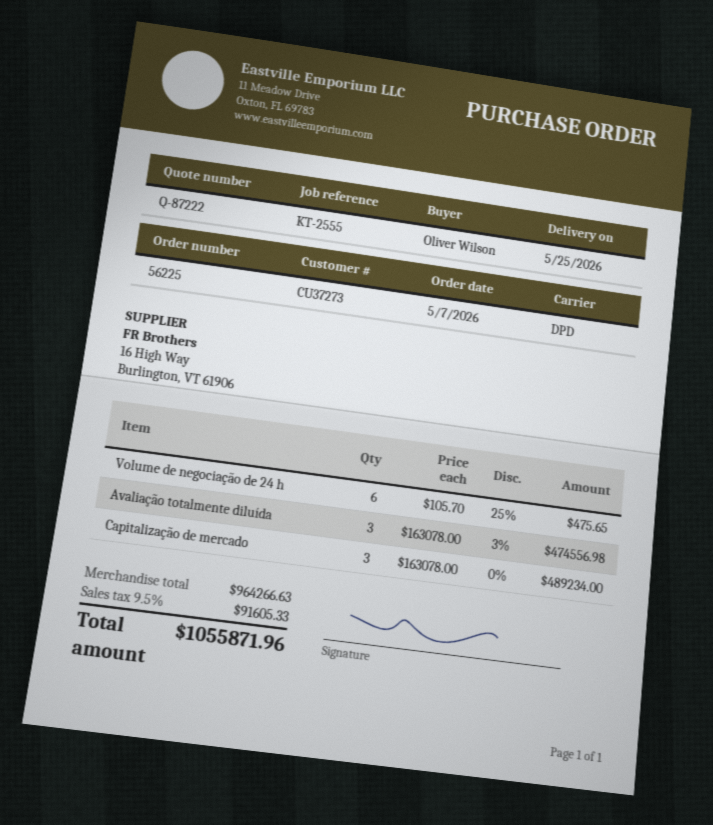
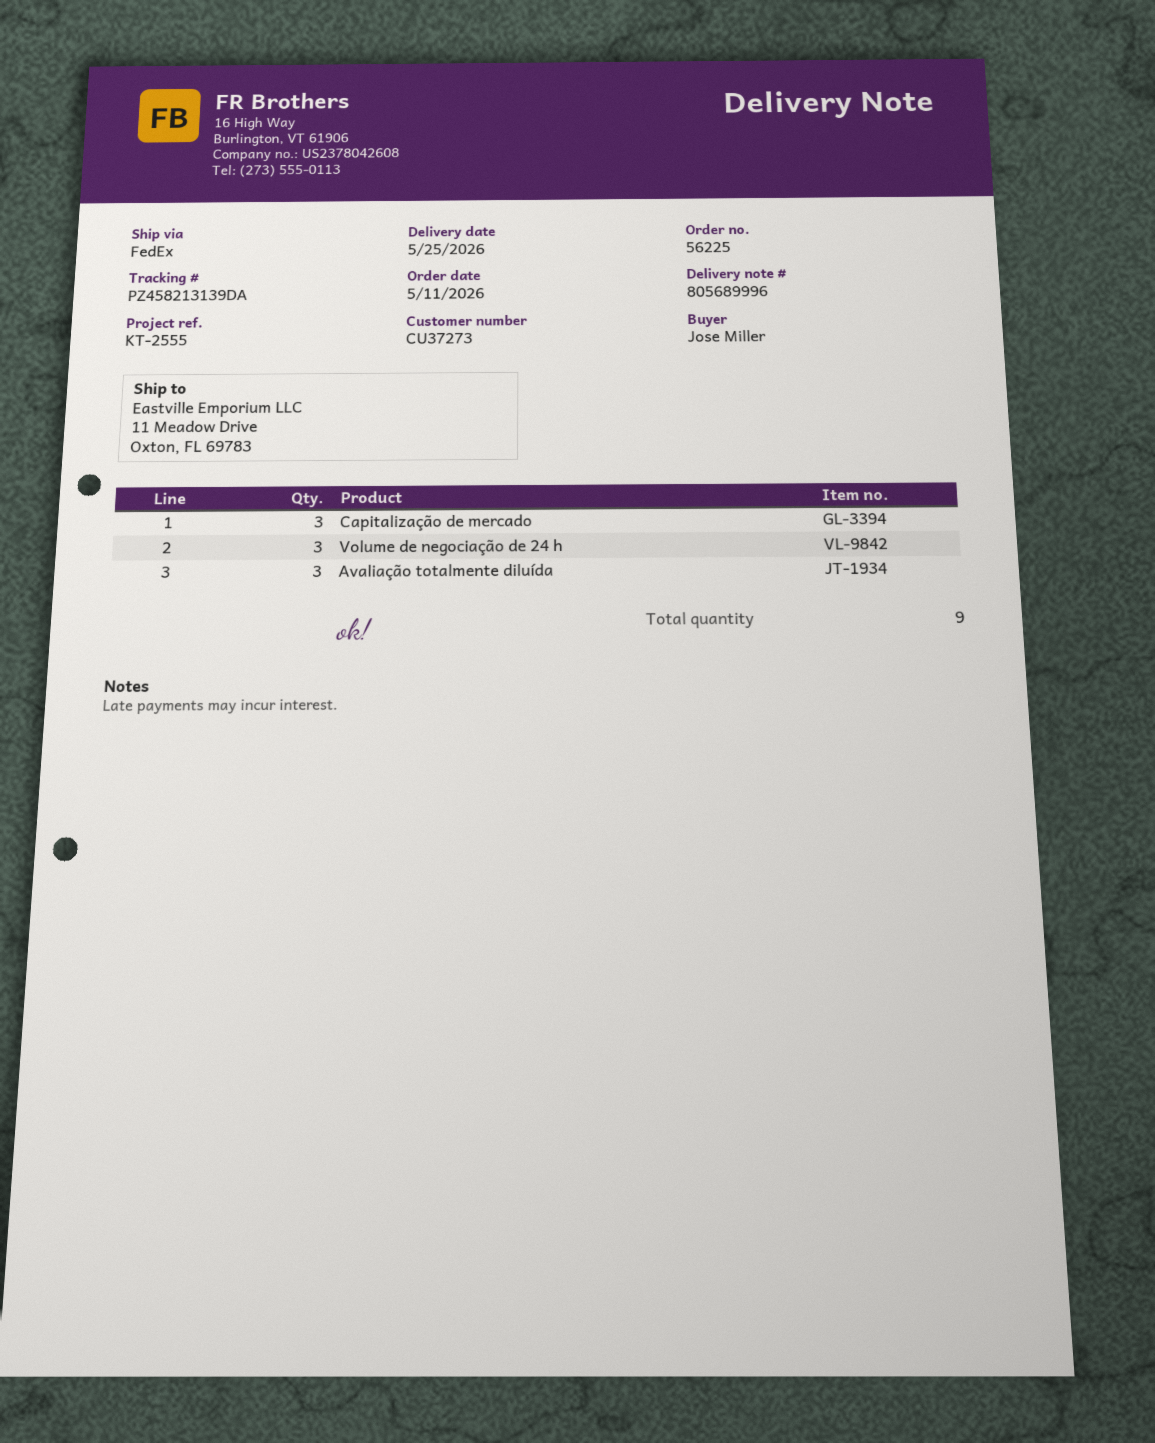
order date: 2026-05-07 -> 2026-05-11
ordered by: Oliver Wilson -> Jose Miller
shipping method: DPD -> FedEx
Volume de negociação de 24 h: 6 -> 3

